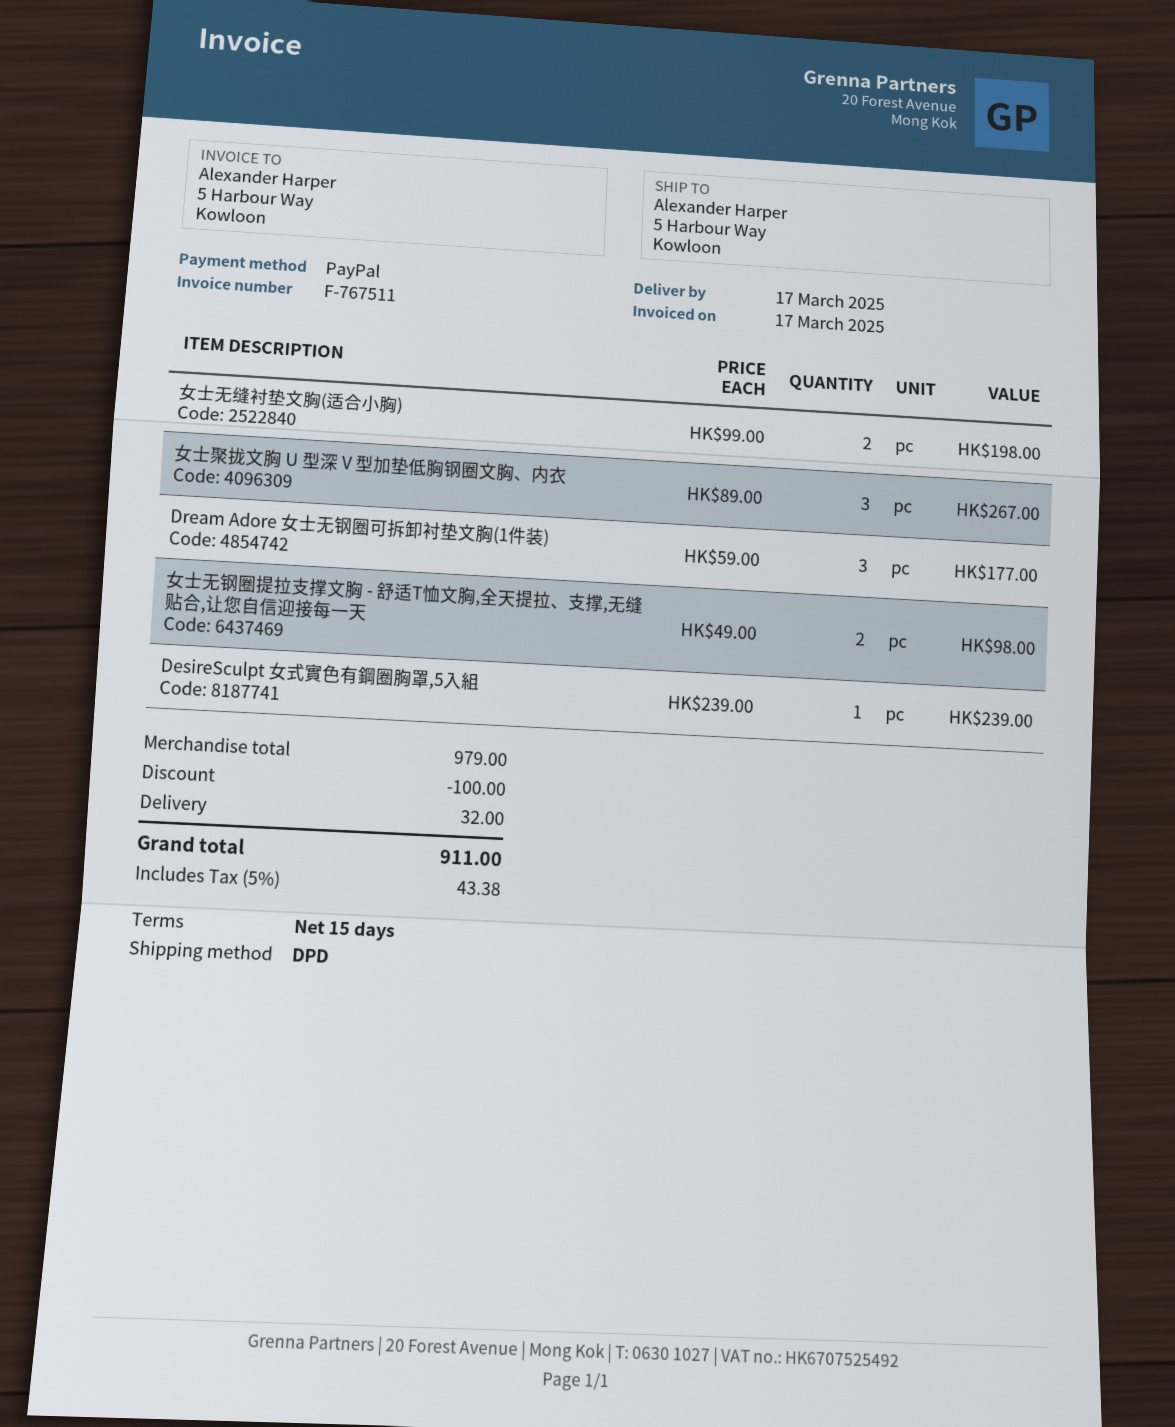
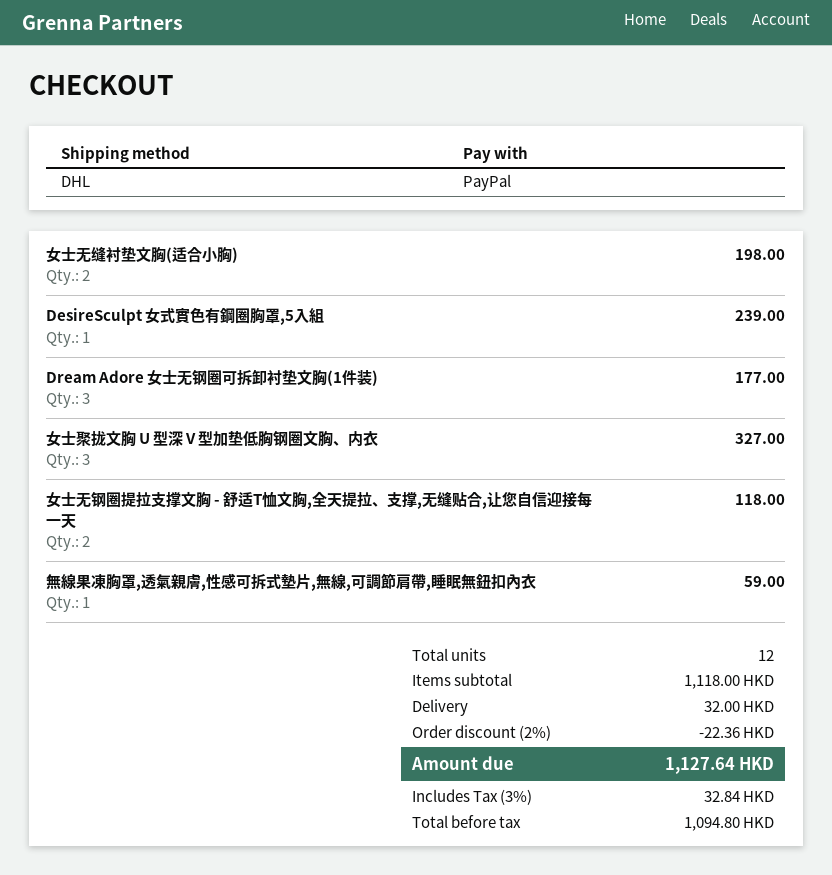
shipping method: DPD -> DHL
女士聚拢文胸 U 型深 V 型加垫低胸钢圈文胸、内衣: 3 for 267.00 -> 3 for 327.00
女士无钢圈提拉支撑文胸 - 舒适T恤文胸,全天提拉、支撑,无缝贴合,让您自信迎接每一天: 2 for 98.00 -> 2 for 118.00
無線果凍胸罩,透氣親膚,性感可拆式墊片,無線,可調節肩帶,睡眠無鈕扣內衣: none -> 1 for 59.00
subtotal: 979.00 -> 1118.00
discount: 100.00 -> 22.36
tax: 5% = 43.38 -> 3% = 32.84
total: 911.00 -> 1127.64

